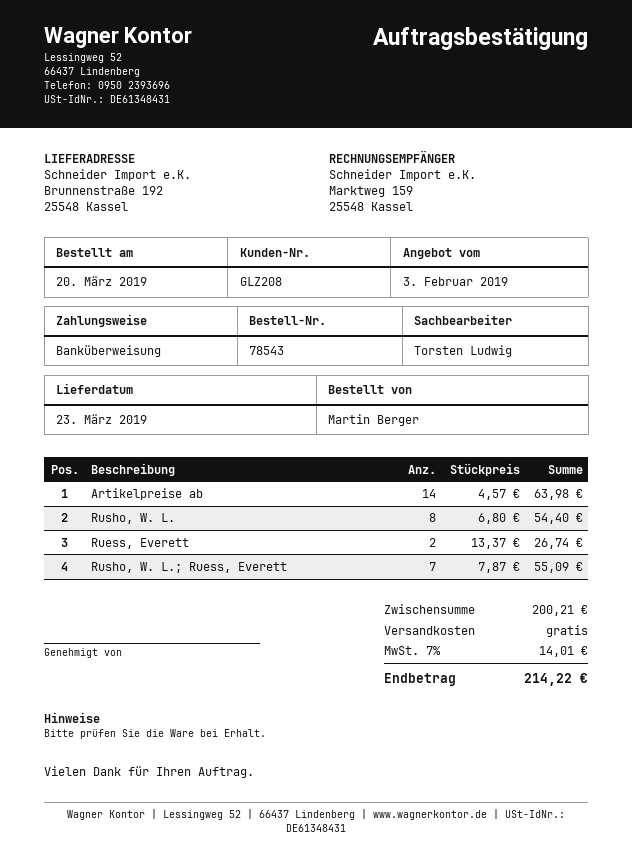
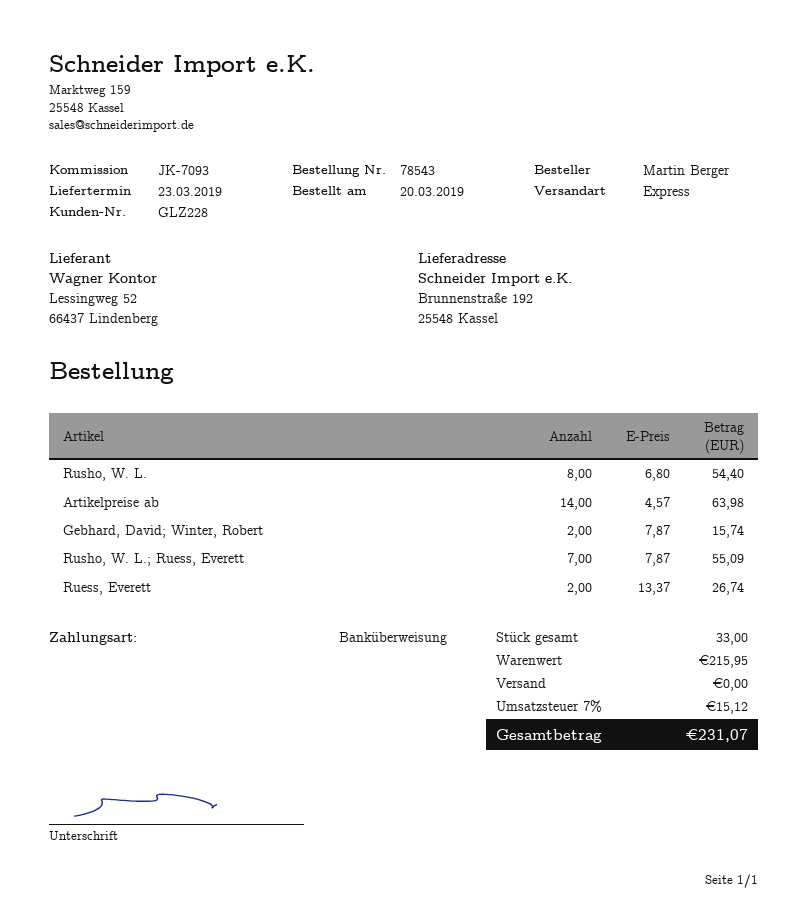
customer number: GLZ208 -> GLZ228
Gebhard, David; Winter, Robert: none -> 2 x 7.87 = 15.74
subtotal: 200.21 -> 215.95
tax: 7% = 14.01 -> 7% = 15.12
total: 214.22 -> 231.07

